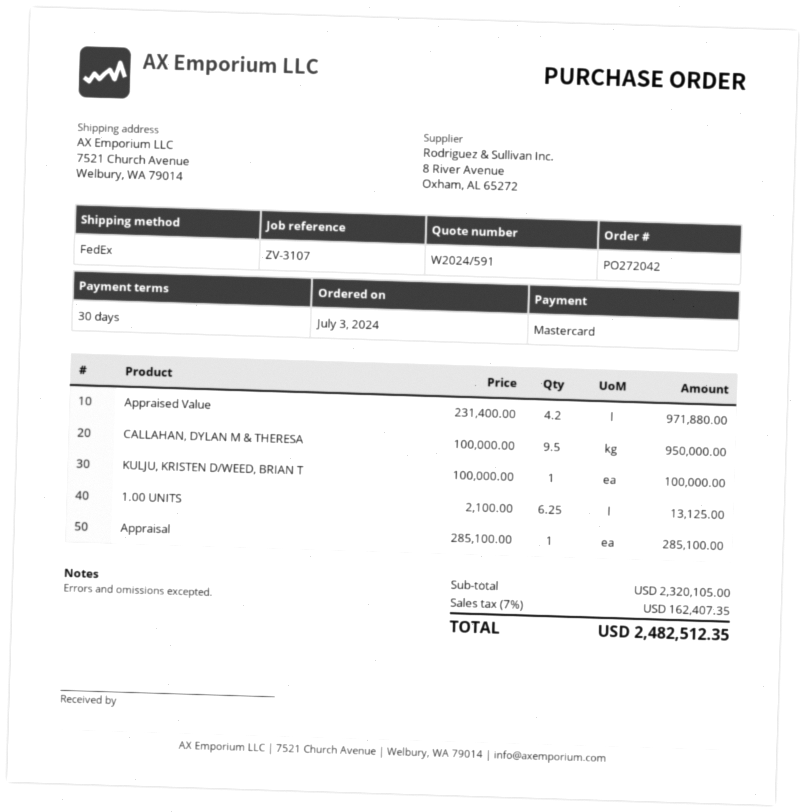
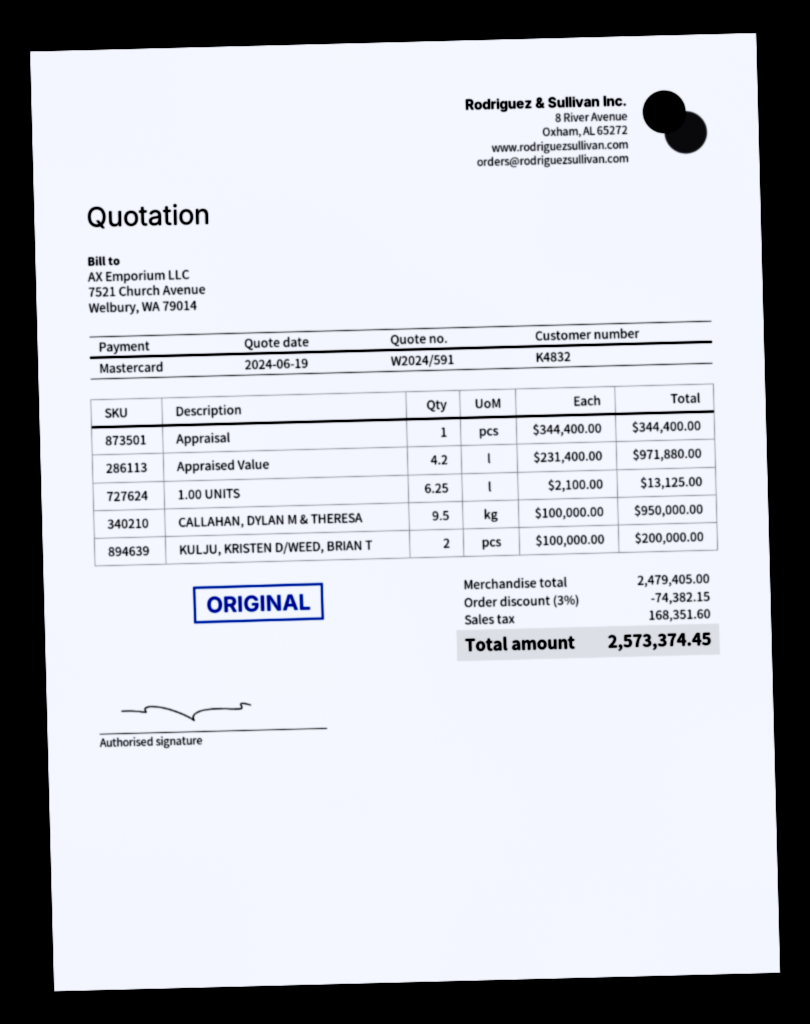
KULJU, KRISTEN D/WEED, BRIAN T: 1 x 100000.00 = 100000.00 -> 2 x 100000.00 = 200000.00
Appraisal: 1 x 285100.00 = 285100.00 -> 1 x 344400.00 = 344400.00
subtotal: 2320105.00 -> 2479405.00
discount: none -> 3% = 74382.15
tax: 162407.35 -> 168351.60
total: 2482512.35 -> 2573374.45

